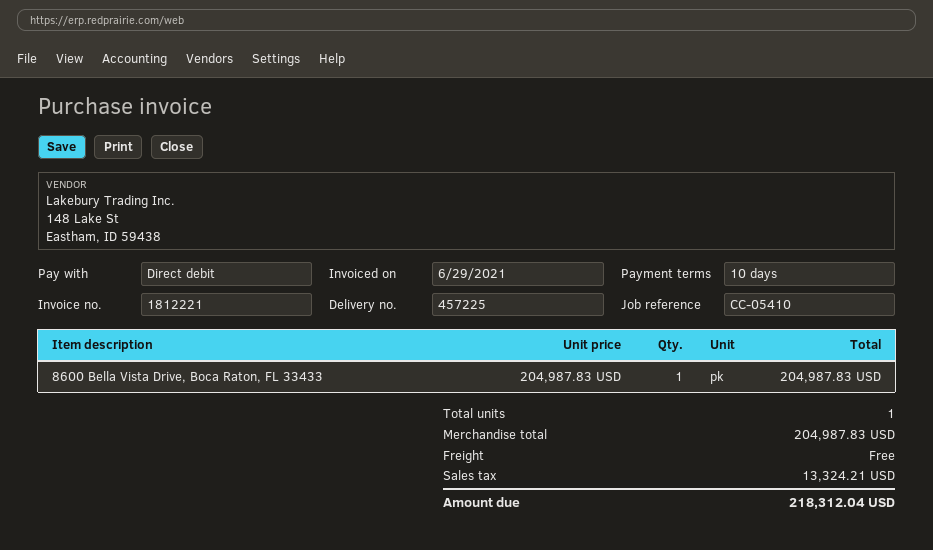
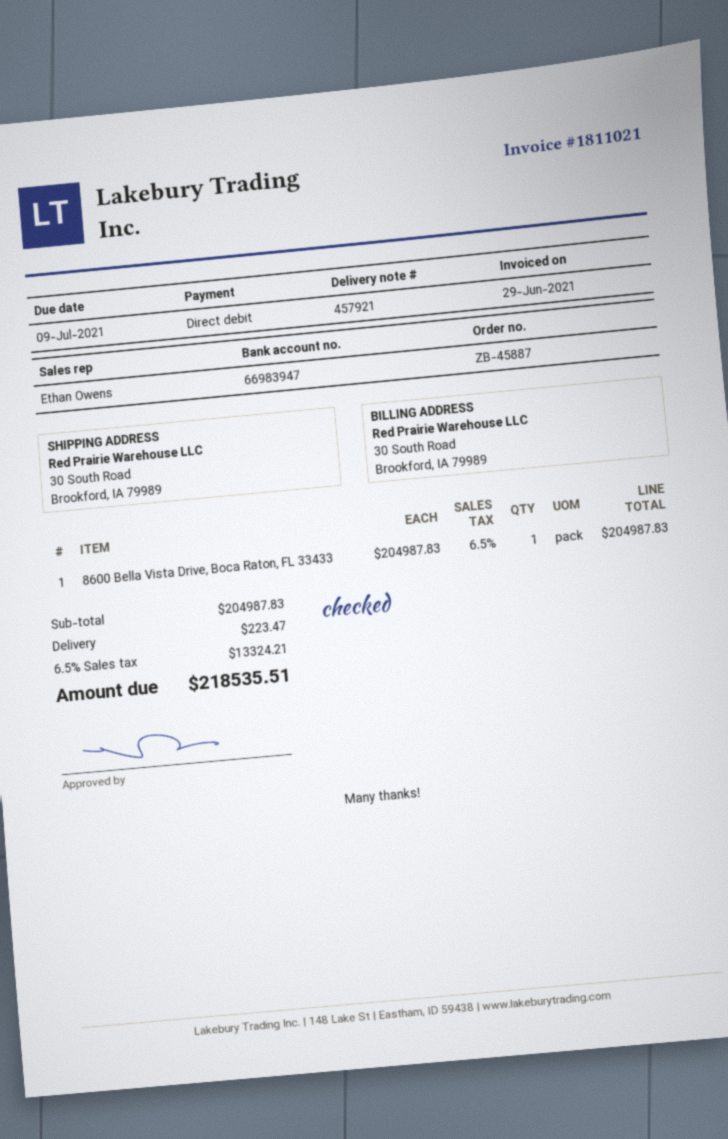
delivery note number: 457225 -> 457921
invoice number: 1812221 -> 1811021
shipping: 0.00 -> 223.47
total: 218312.04 -> 218535.51

